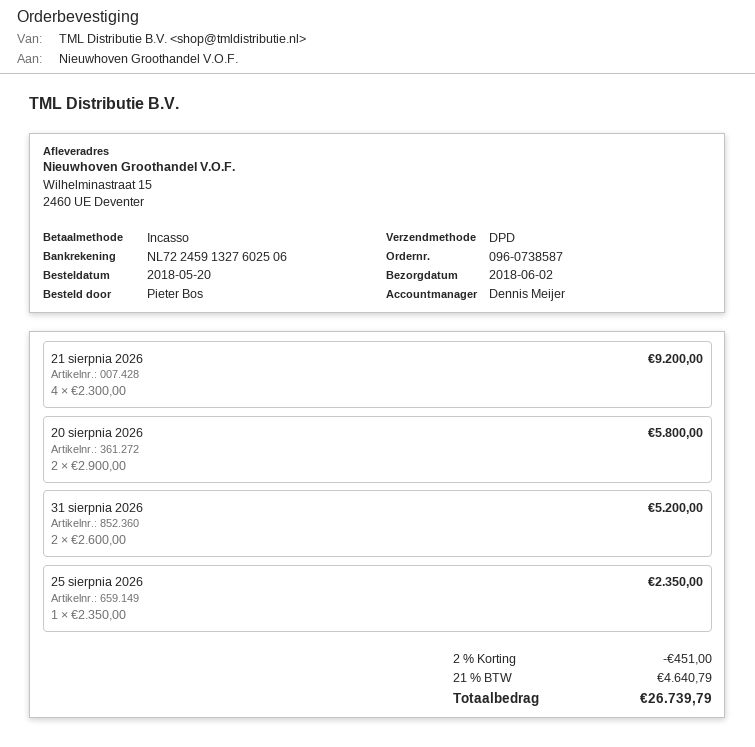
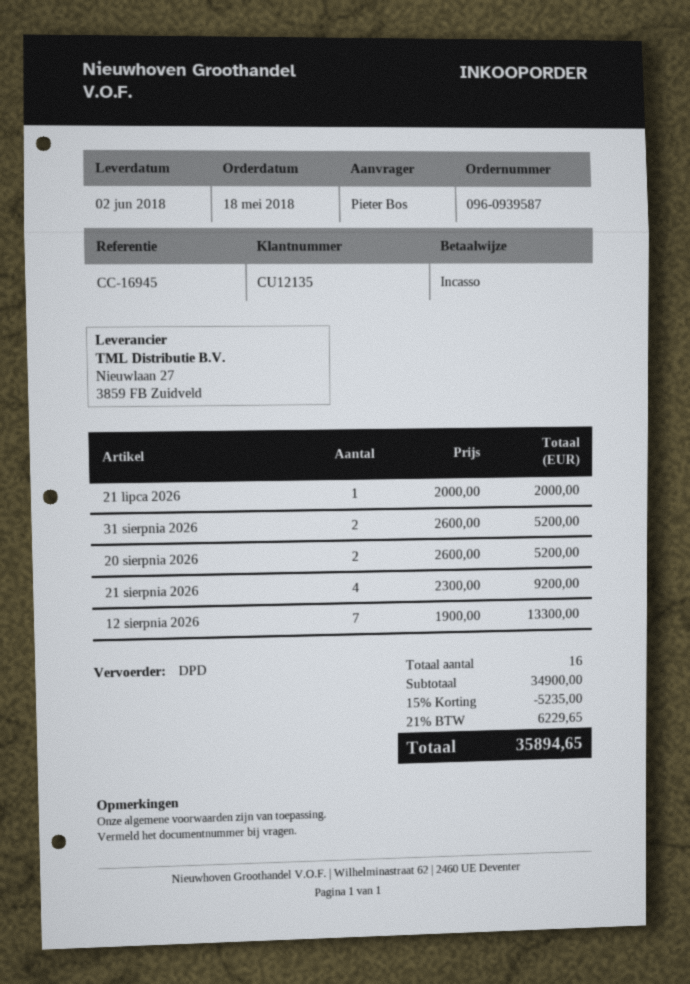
order number: 096-0738587 -> 096-0939587
order date: 2018-05-20 -> 2018-05-18
20 sierpnia 2026: 2 x 2900.00 = 5800.00 -> 2 x 2600.00 = 5200.00
25 sierpnia 2026: 1 x 2350.00 = 2350.00 -> none
21 lipca 2026: none -> 1 x 2000.00 = 2000.00
12 sierpnia 2026: none -> 7 x 1900.00 = 13300.00
discount: 2% = 451.00 -> 15% = 5235.00
tax: 21% = 4640.79 -> 21% = 6229.65
total: 26739.79 -> 35894.65

